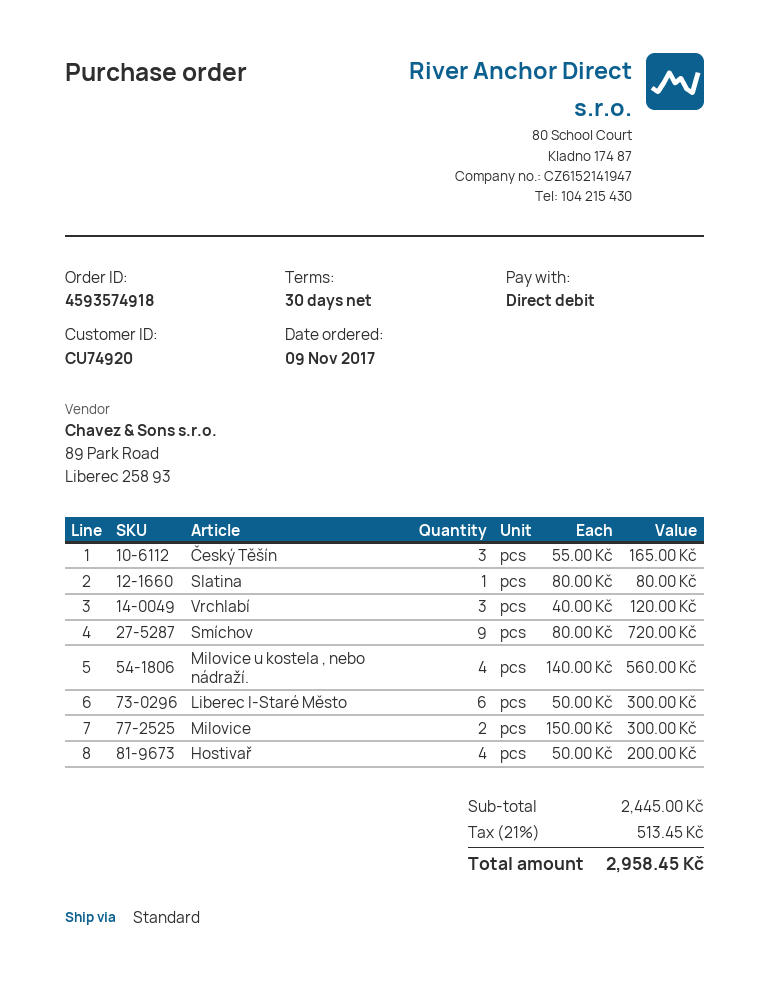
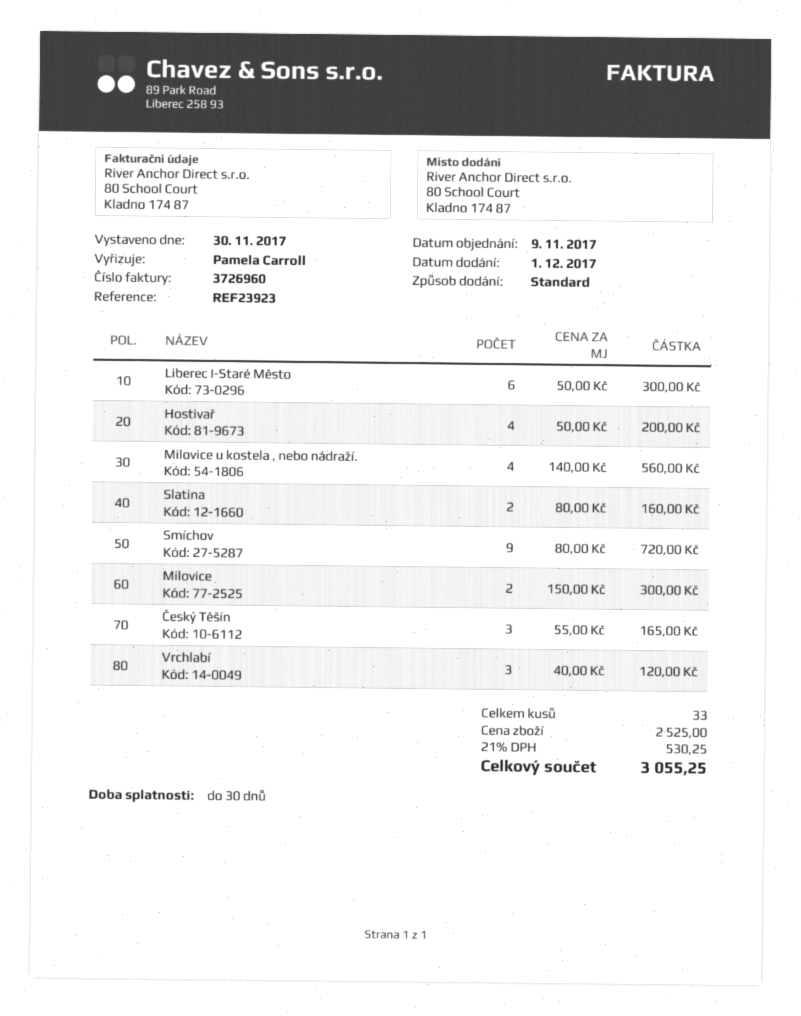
Slatina: 1 x 80.00 = 80.00 -> 2 x 80.00 = 160.00
subtotal: 2445.00 -> 2525.00
tax: 21% = 513.45 -> 21% = 530.25
total: 2958.45 -> 3055.25

